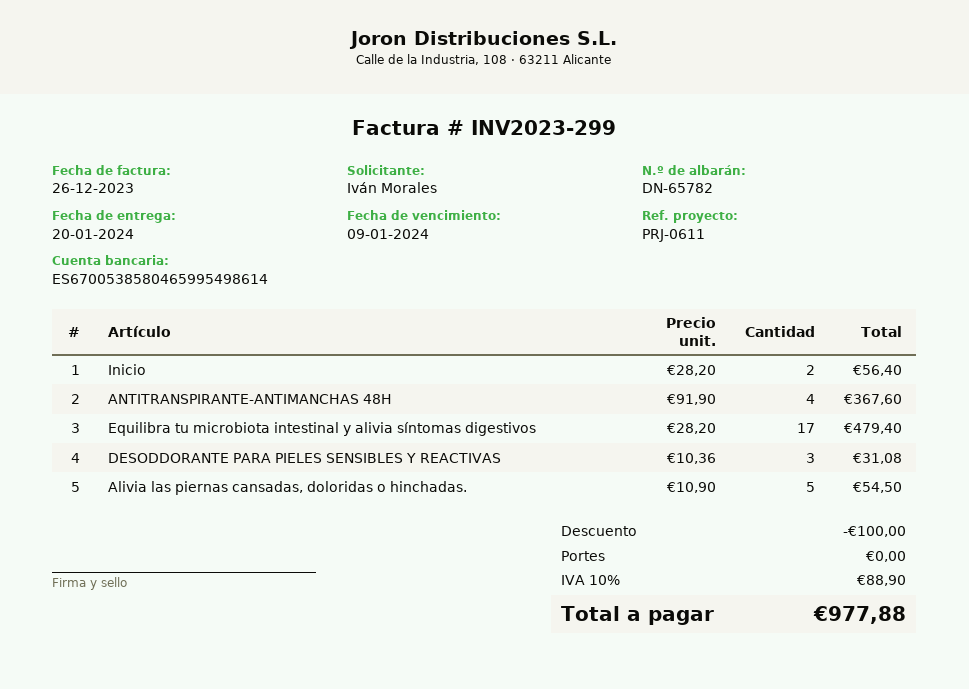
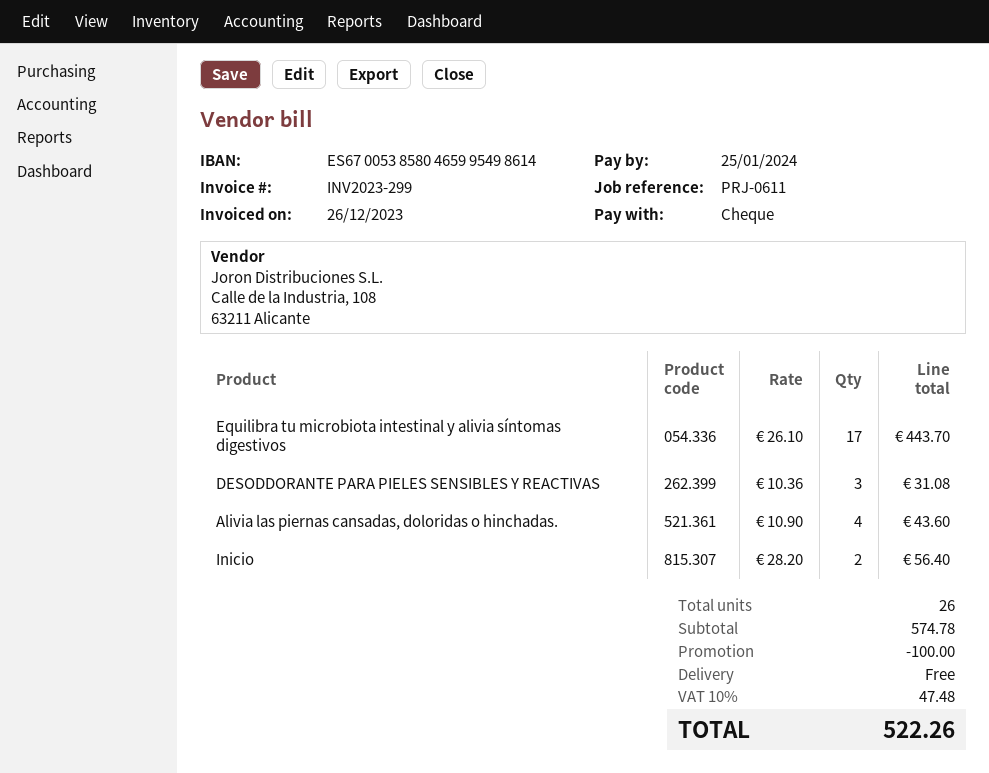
due date: 2024-01-09 -> 2024-01-25
ANTITRANSPIRANTE-ANTIMANCHAS 48H: 4 x 91.90 = 367.60 -> none
Equilibra tu microbiota intestinal y alivia síntomas digestivos: 17 x 28.20 = 479.40 -> 17 x 26.10 = 443.70
Alivia las piernas cansadas, doloridas o hinchadas.: 5 x 10.90 = 54.50 -> 4 x 10.90 = 43.60
tax: 10% = 88.90 -> 10% = 47.48
total: 977.88 -> 522.26

